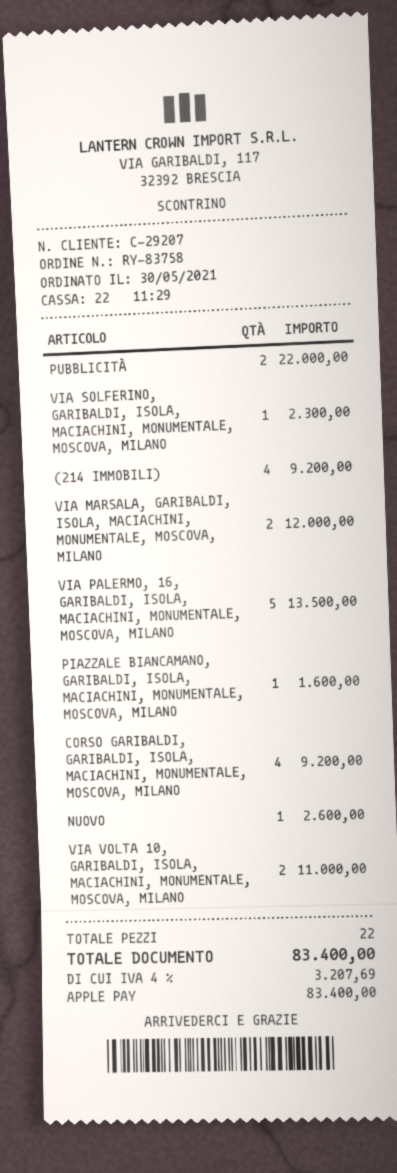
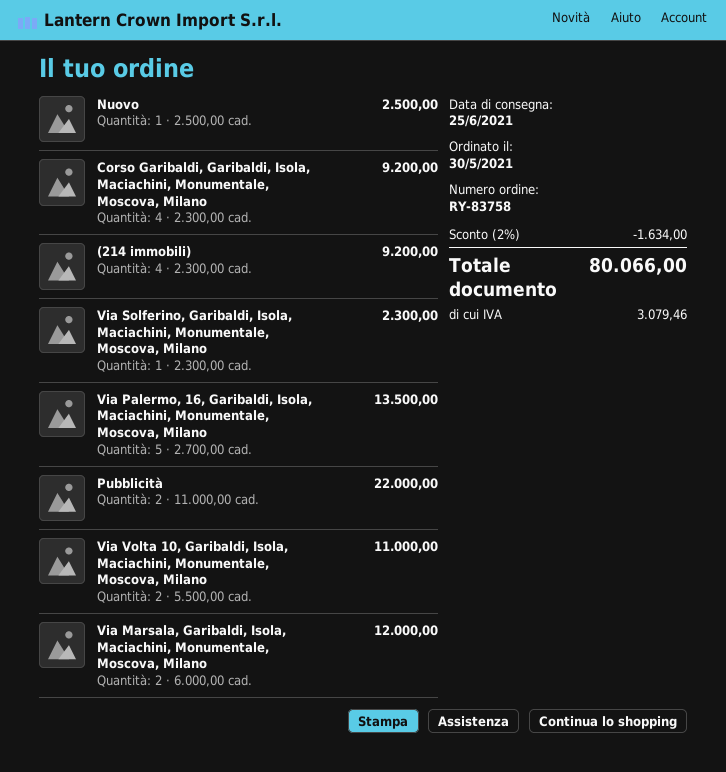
PIAZZALE BIANCAMANO, GARIBALDI, ISOLA, MACIACHINI, MONUMENTALE, MOSCOVA, MILANO: 1 for 1600.00 -> none
NUOVO: 1 for 2600.00 -> 1 for 2500.00
discount: none -> 2% = 1634.00
tax: 3207.69 -> 3079.46
total: 83400.00 -> 80066.00

